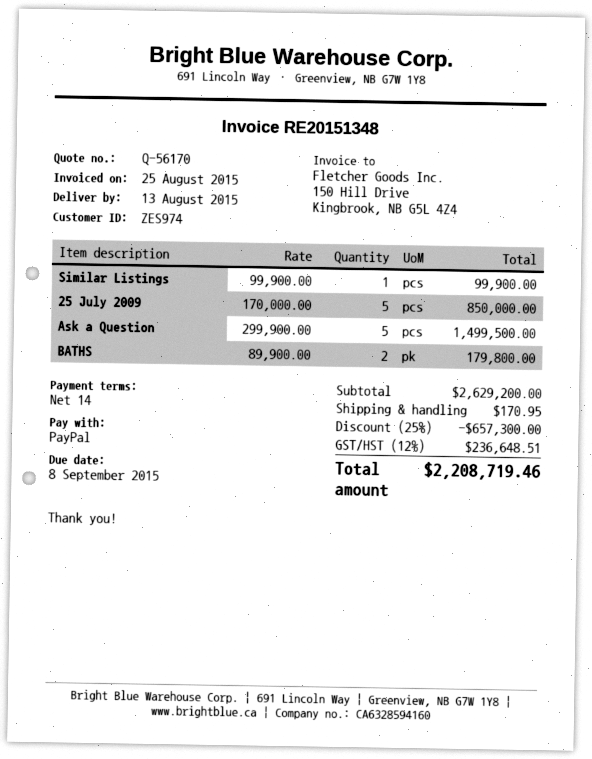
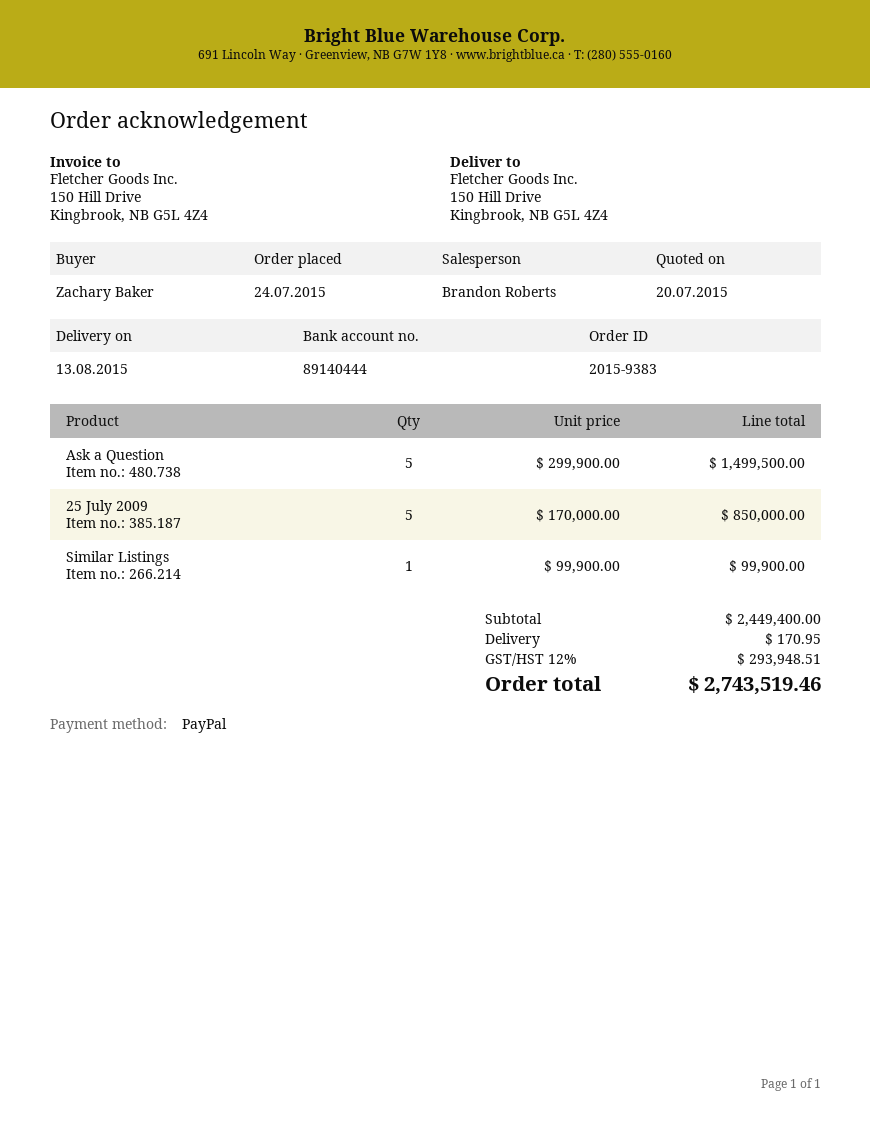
BATHS: 2 x 89900.00 = 179800.00 -> none
subtotal: 2629200.00 -> 2449400.00
discount: 25% = 657300.00 -> none
tax: 12% = 236648.51 -> 12% = 293948.51
total: 2208719.46 -> 2743519.46

